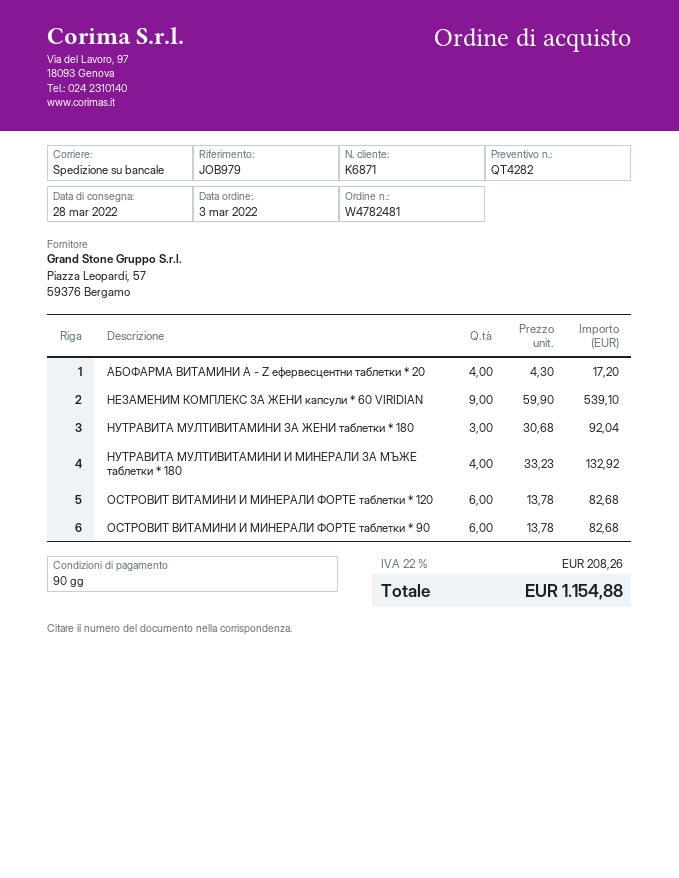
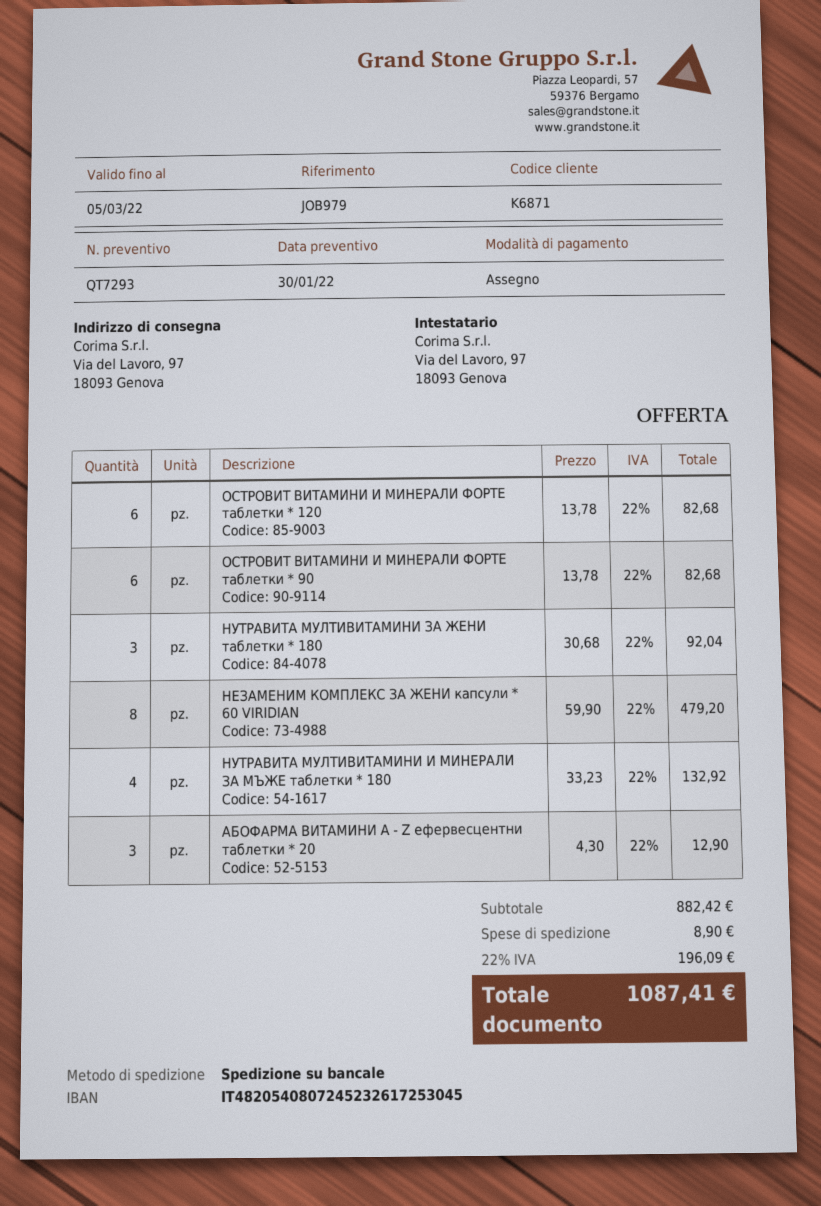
quote number: QT4282 -> QT7293
АБОФАРМА ВИТАМИНИ A - Z ефервесцентни таблетки * 20: 4 x 4.30 = 17.20 -> 3 x 4.30 = 12.90
НЕЗАМЕНИМ КОМПЛЕКС ЗА ЖЕНИ капсули * 60 VIRIDIAN: 9 x 59.90 = 539.10 -> 8 x 59.90 = 479.20
shipping: none -> 8.90
tax: 22% = 208.26 -> 22% = 196.09
total: 1154.88 -> 1087.41

